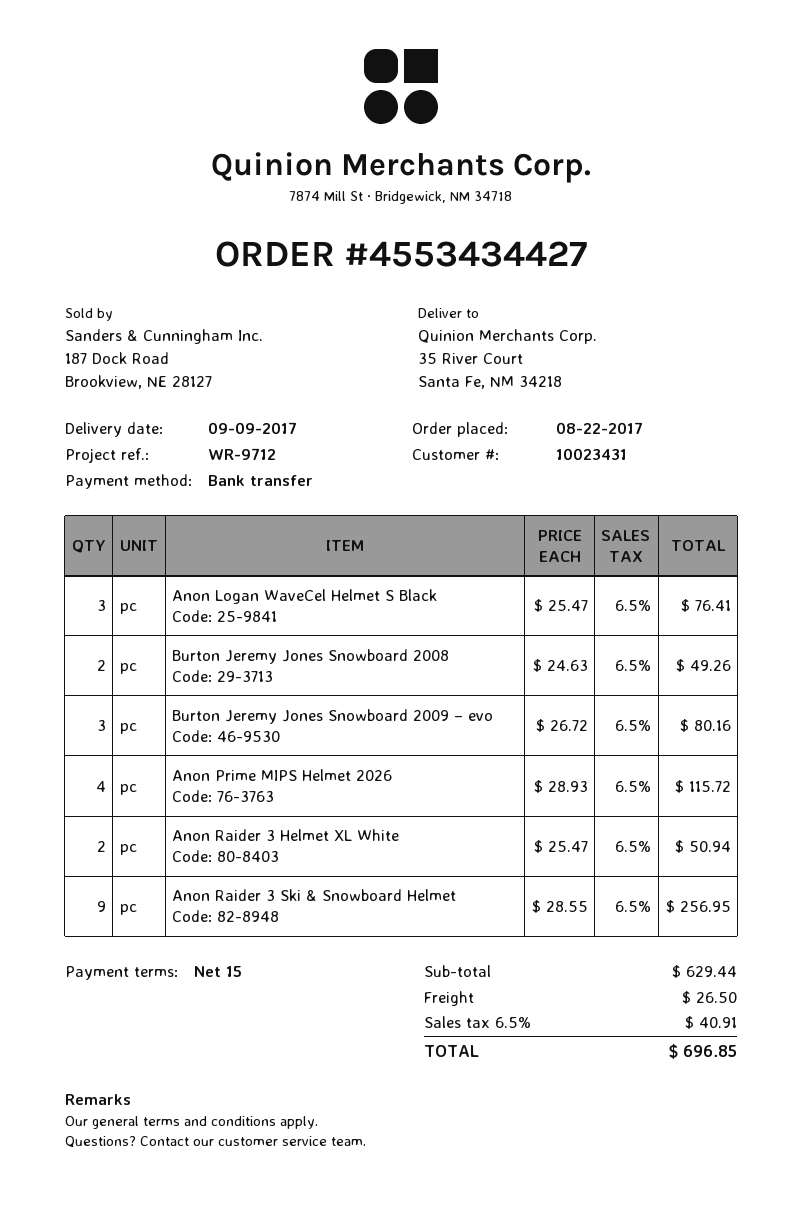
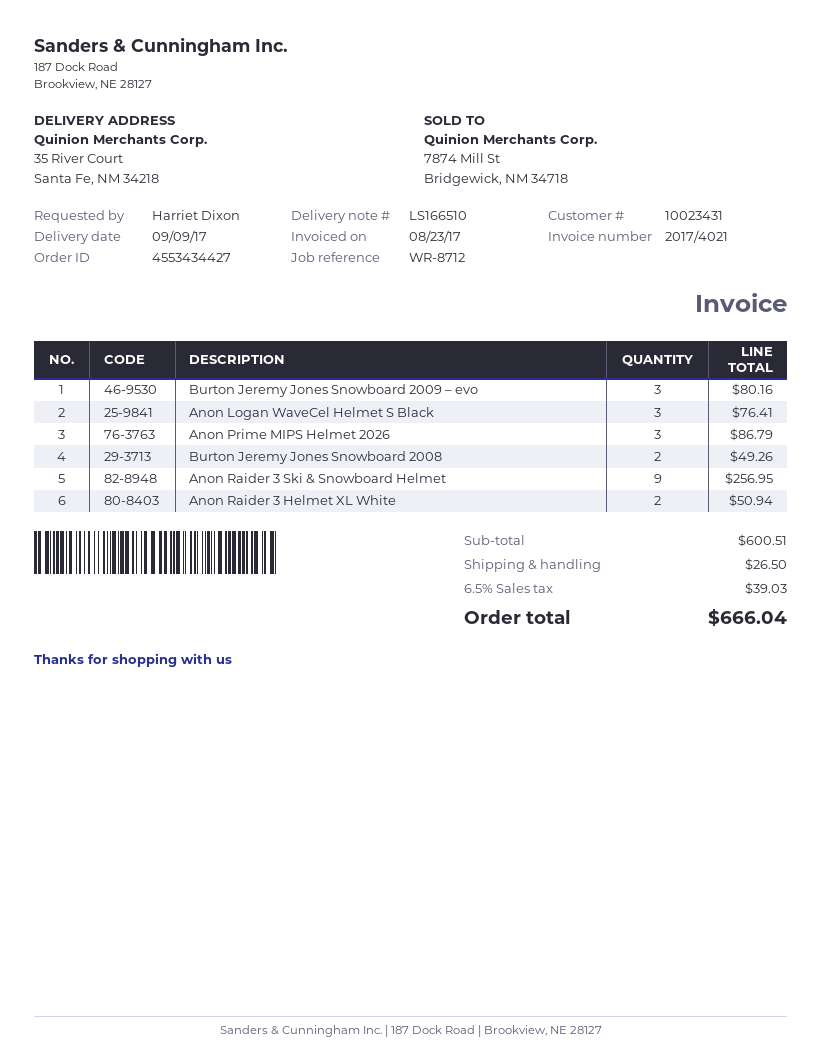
reference: WR-9712 -> WR-8712
Anon Prime MIPS Helmet 2026: 4 for 115.72 -> 3 for 86.79
subtotal: 629.44 -> 600.51
tax: 6.5% = 40.91 -> 6.5% = 39.03
total: 696.85 -> 666.04

